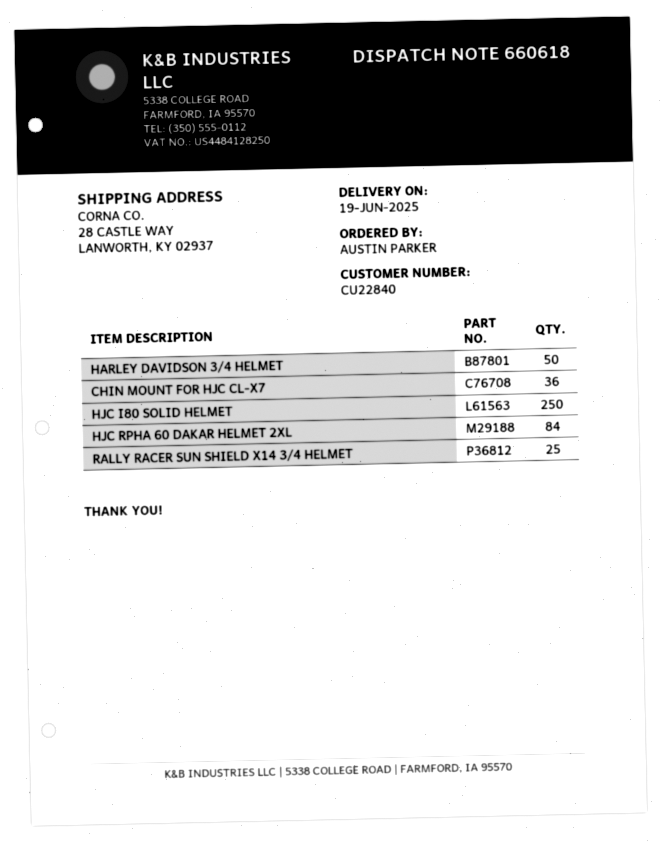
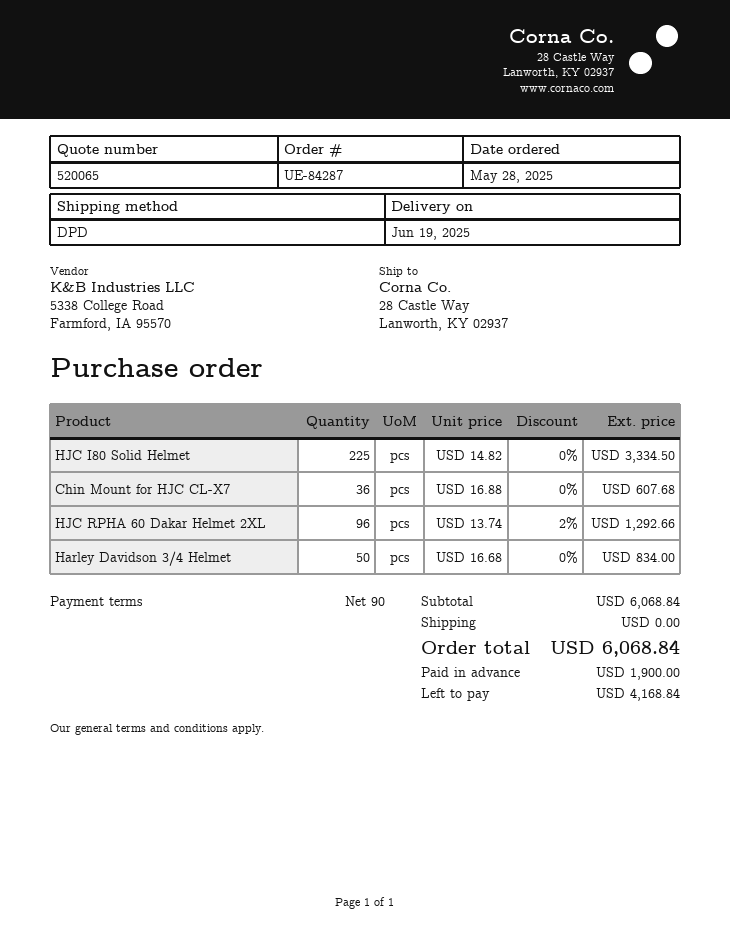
HJC I80 SOLID HELMET: 250 -> 225
HJC RPHA 60 DAKAR HELMET 2XL: 84 -> 96
RALLY RACER SUN SHIELD X14 3/4 HELMET: 25 -> none

